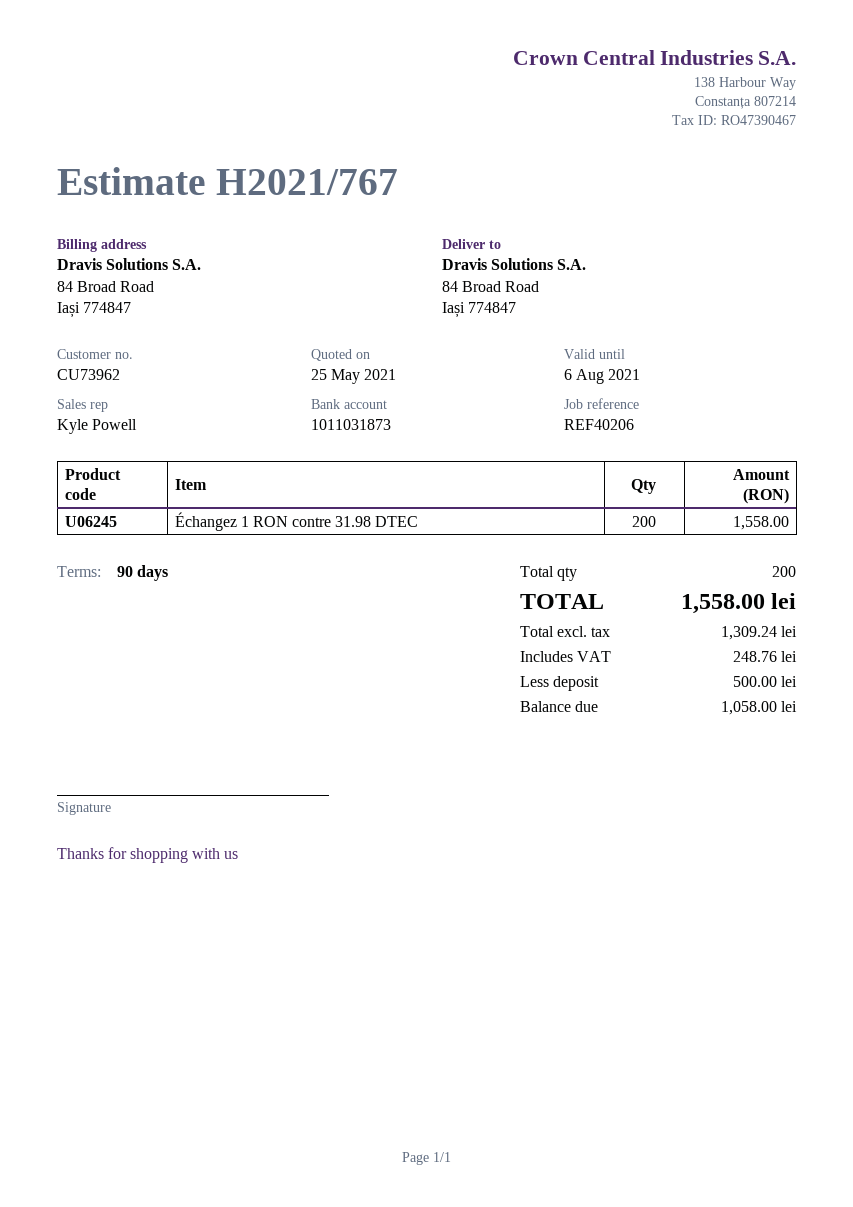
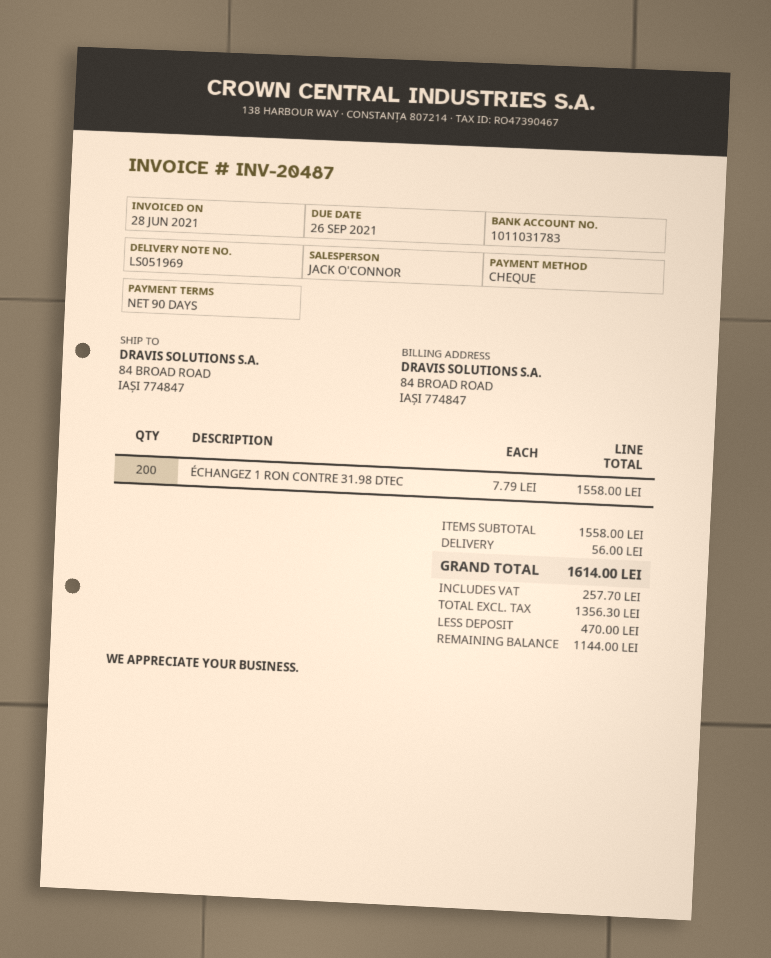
sales rep: Kyle Powell -> JACK O'CONNOR
bank account: 1011031873 -> 1011031783
shipping: none -> 56.00
net: 1309.24 -> 1356.30
tax: 248.76 -> 257.70
total: 1558.00 -> 1614.00
deposit: 500.00 -> 470.00
balance: 1058.00 -> 1144.00

